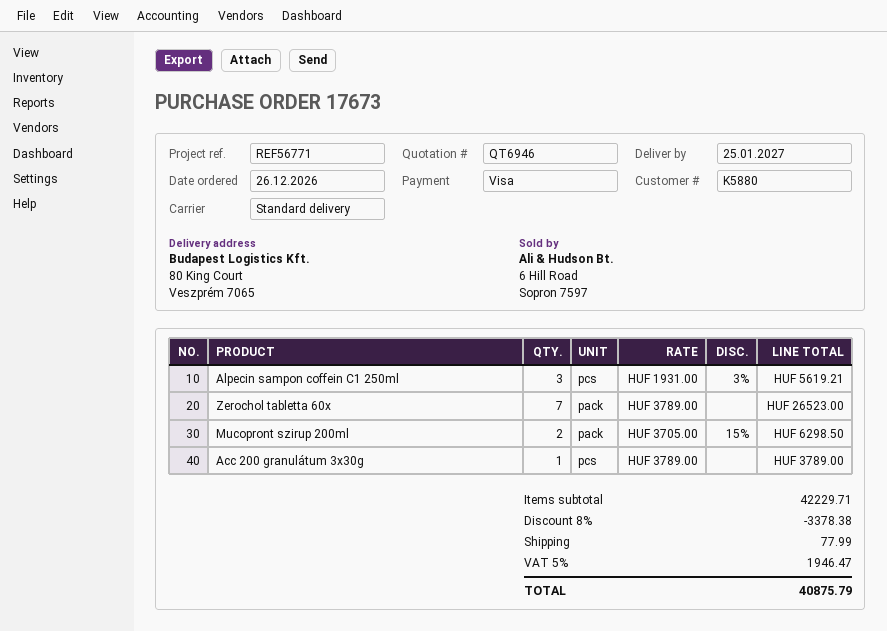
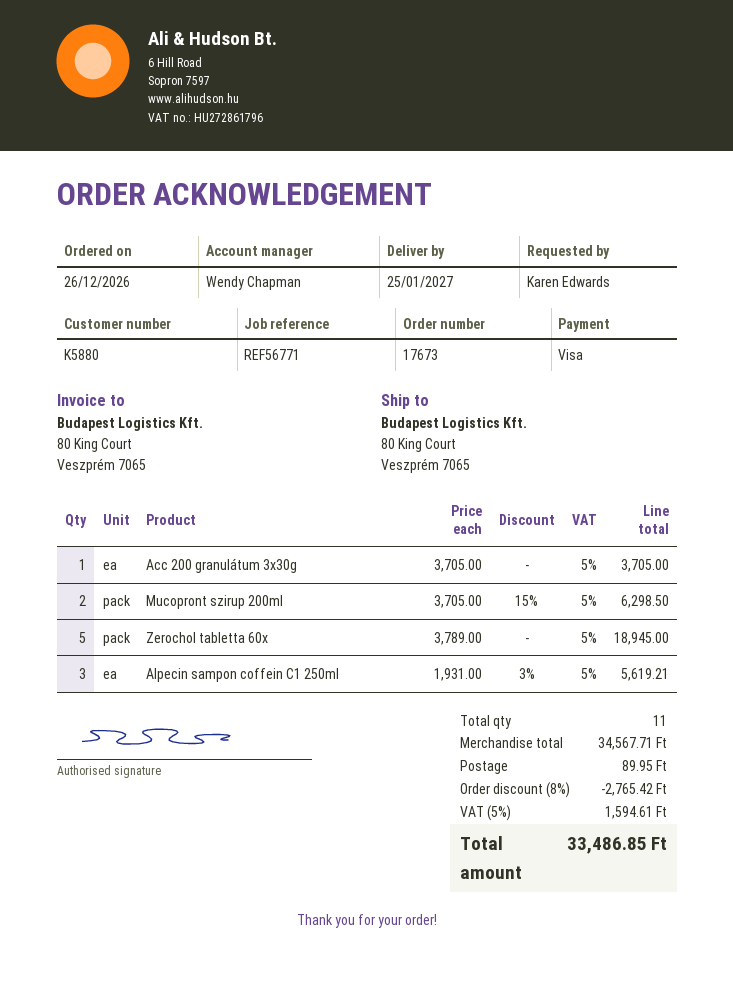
Zerochol tabletta 60x: 7 x 3789.00 = 26523.00 -> 5 x 3789.00 = 18945.00
Acc 200 granulátum 3x30g: 1 x 3789.00 = 3789.00 -> 1 x 3705.00 = 3705.00
subtotal: 42229.71 -> 34567.71
discount: 8% = 3378.38 -> 8% = 2765.42
shipping: 77.99 -> 89.95
tax: 5% = 1946.47 -> 5% = 1594.61
total: 40875.79 -> 33486.85

